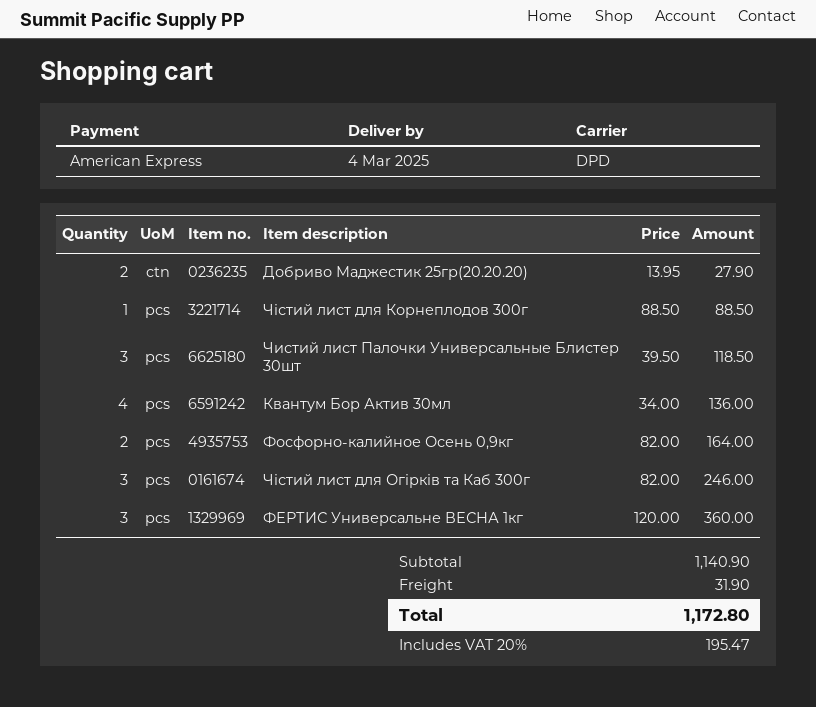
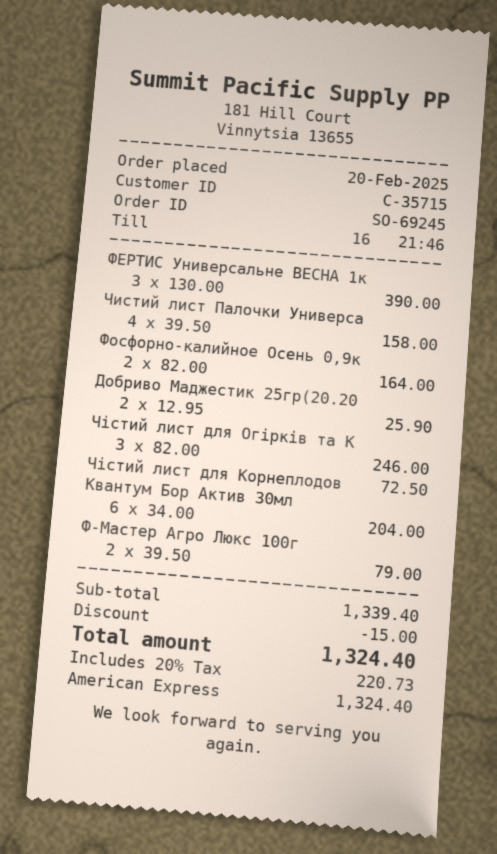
Добриво Маджестик 25гр(20.20.20): 2 x 13.95 = 27.90 -> 2 x 12.95 = 25.90
Чістий лист для Корнеплодов 300г: 1 x 88.50 = 88.50 -> 1 x 72.50 = 72.50
Чистий лист Палочки Универсальные Блистер 30шт: 3 x 39.50 = 118.50 -> 4 x 39.50 = 158.00
Квантум Бор Актив 30мл: 4 x 34.00 = 136.00 -> 6 x 34.00 = 204.00
ФЕРТИС Универсальне ВЕСНА 1кг: 3 x 120.00 = 360.00 -> 3 x 130.00 = 390.00
Ф-Мастер Агро Люкс 100г: none -> 2 x 39.50 = 79.00
subtotal: 1140.90 -> 1339.40
discount: none -> 15.00
shipping: 31.90 -> none
tax: 20% = 195.47 -> 20% = 220.73
total: 1172.80 -> 1324.40

